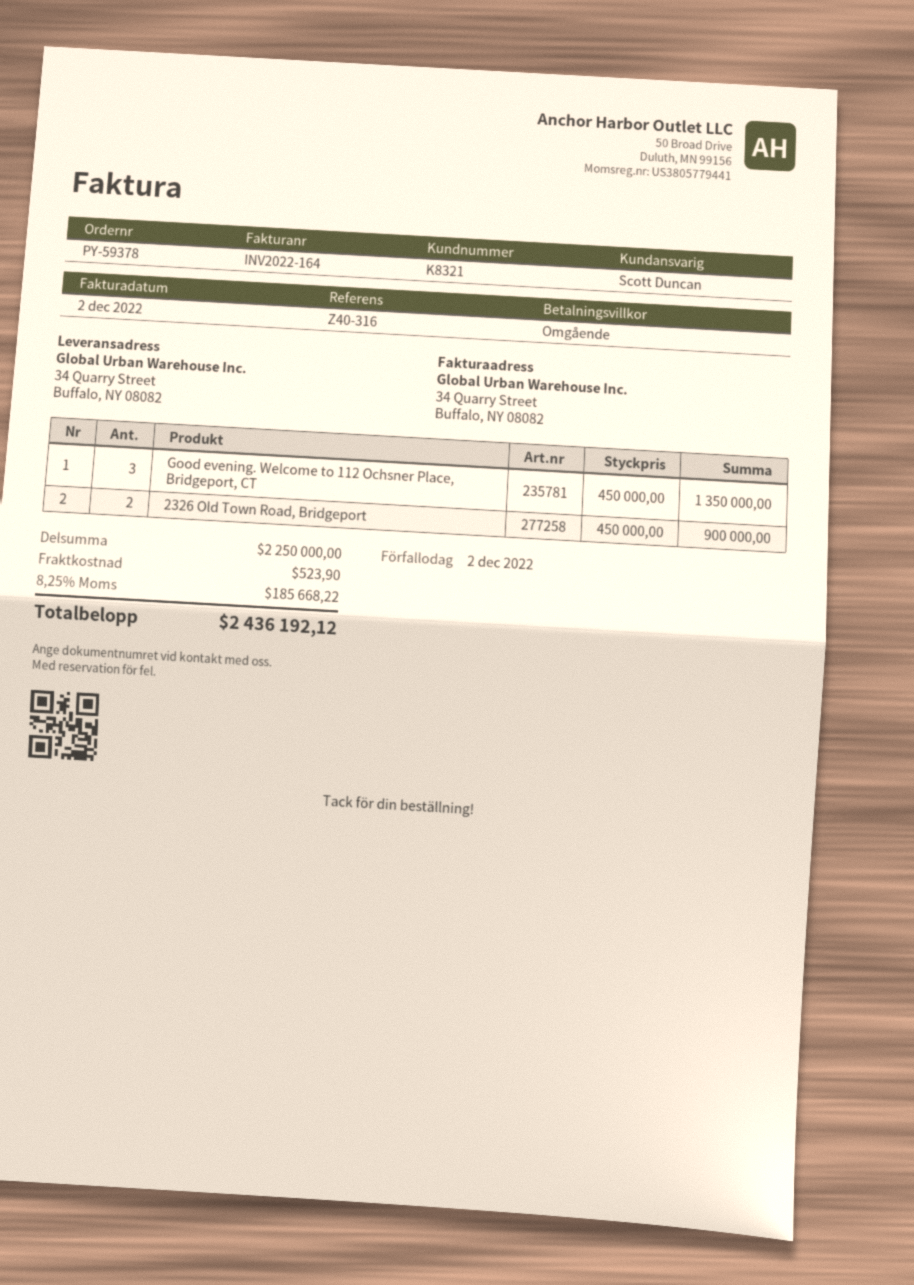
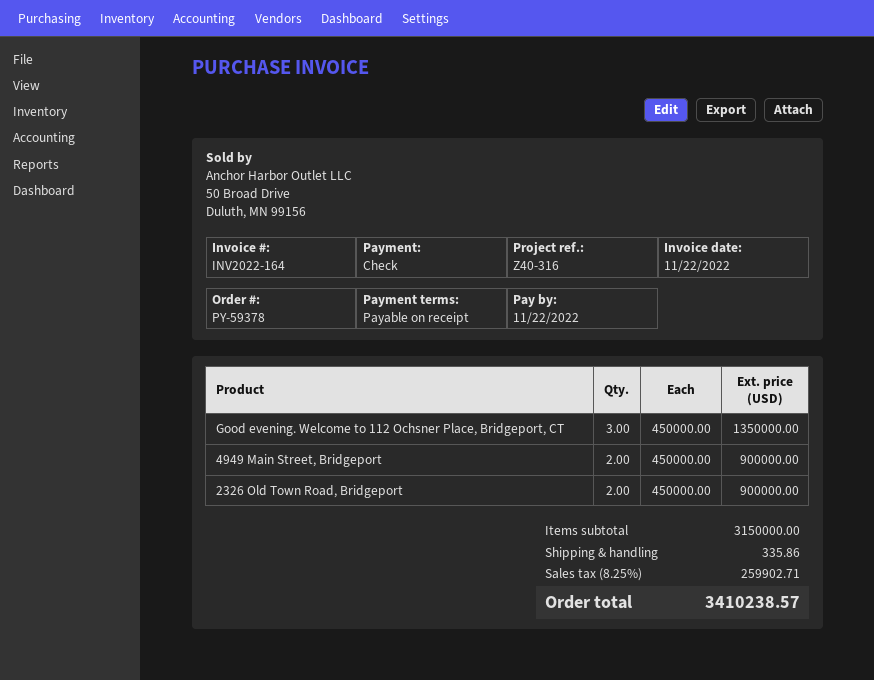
invoice date: 2022-12-02 -> 2022-11-22
due date: 2022-12-02 -> 2022-11-22
4949 Main Street, Bridgeport: none -> 2 x 450000.00 = 900000.00
subtotal: 2250000.00 -> 3150000.00
shipping: 523.90 -> 335.86
tax: 8.25% = 185668.22 -> 8.25% = 259902.71
total: 2436192.12 -> 3410238.57

